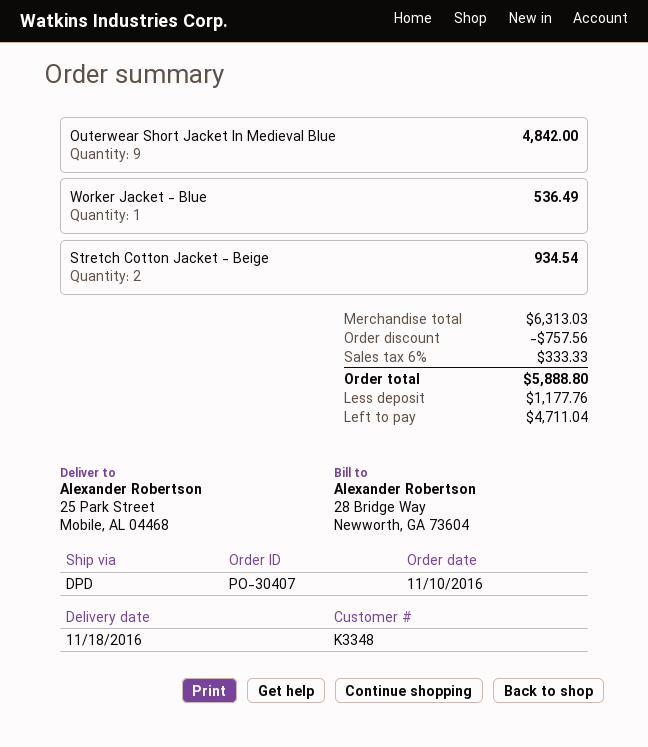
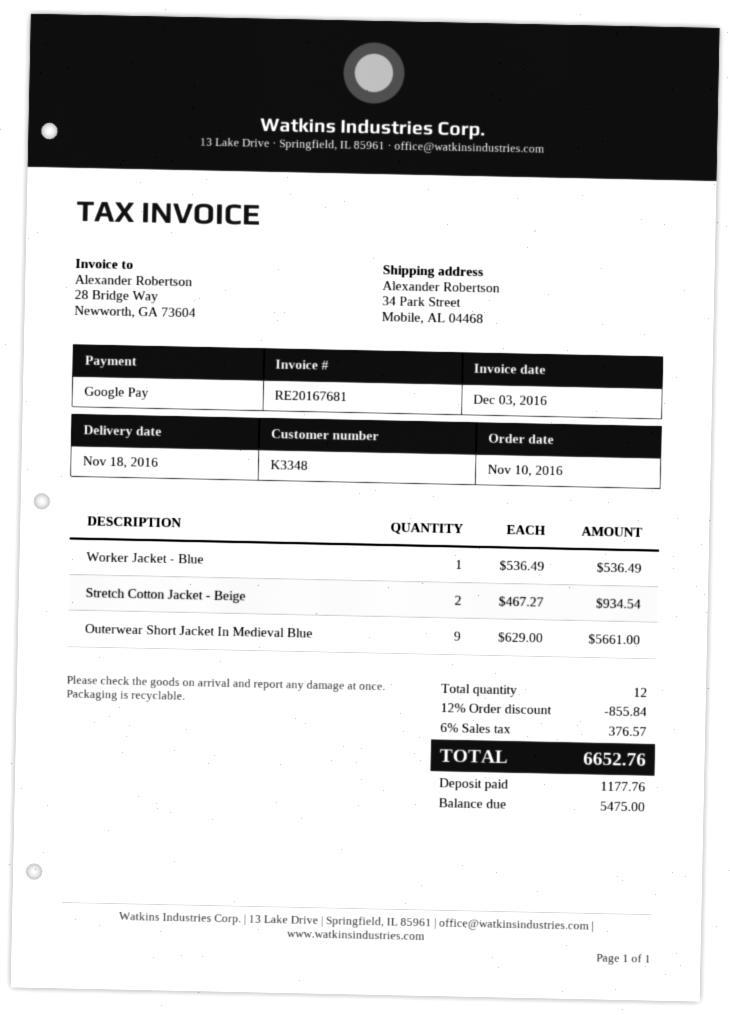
ship to: 25 Park Street, Mobile, AL 04468 -> 34 Park Street, Mobile, AL 04468
Outerwear Short Jacket In Medieval Blue: 9 for 4842.00 -> 9 for 5661.00
discount: 757.56 -> 855.84
tax: 6% = 333.33 -> 6% = 376.57
total: 5888.80 -> 6652.76
balance: 4711.04 -> 5475.00

